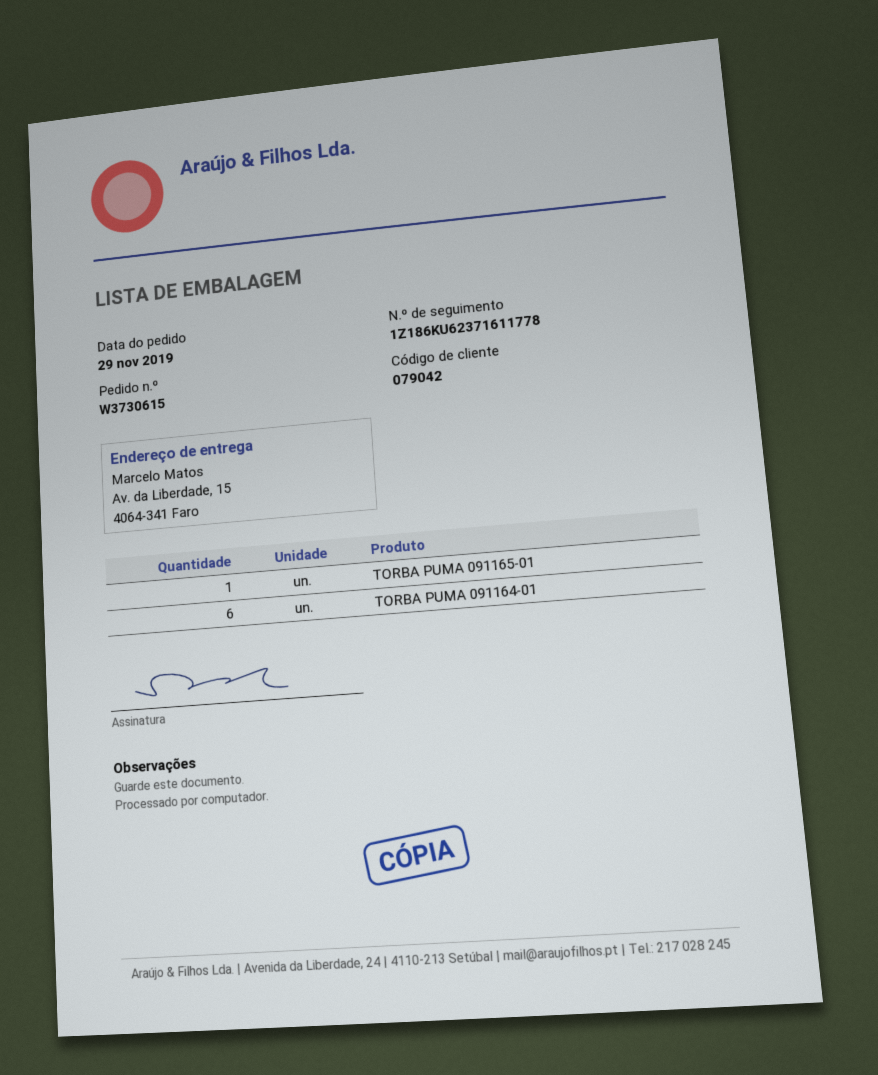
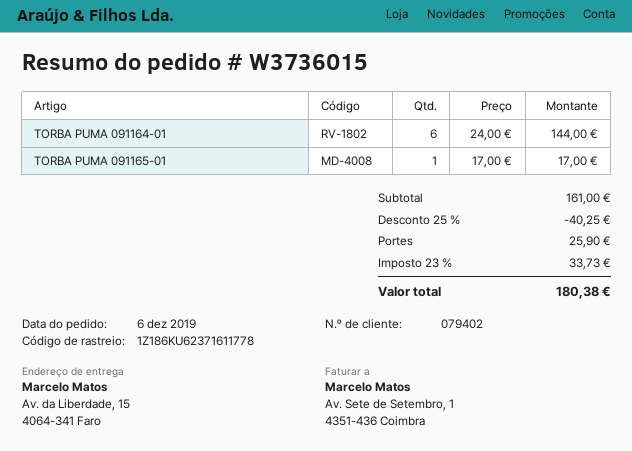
order number: W3730615 -> W3736015
order date: 2019-11-29 -> 2019-12-06
customer number: 079042 -> 079402

